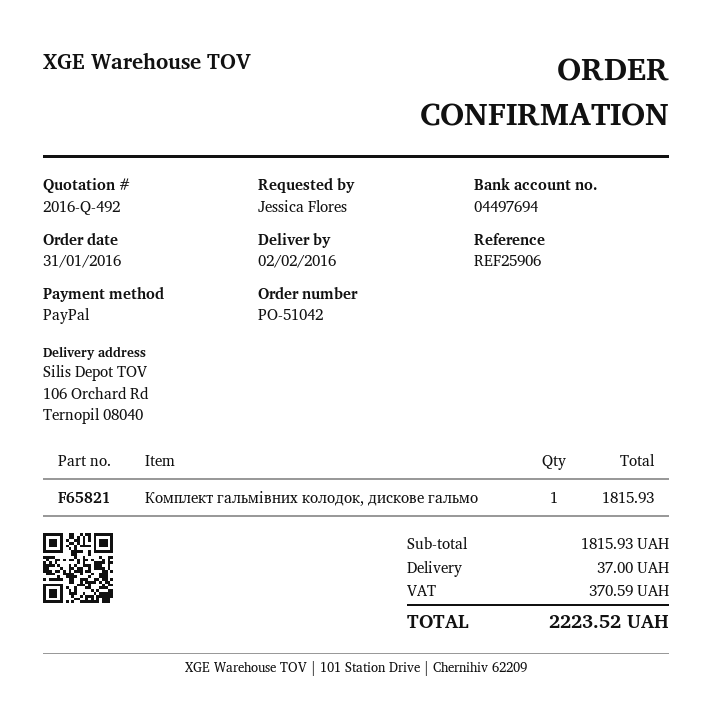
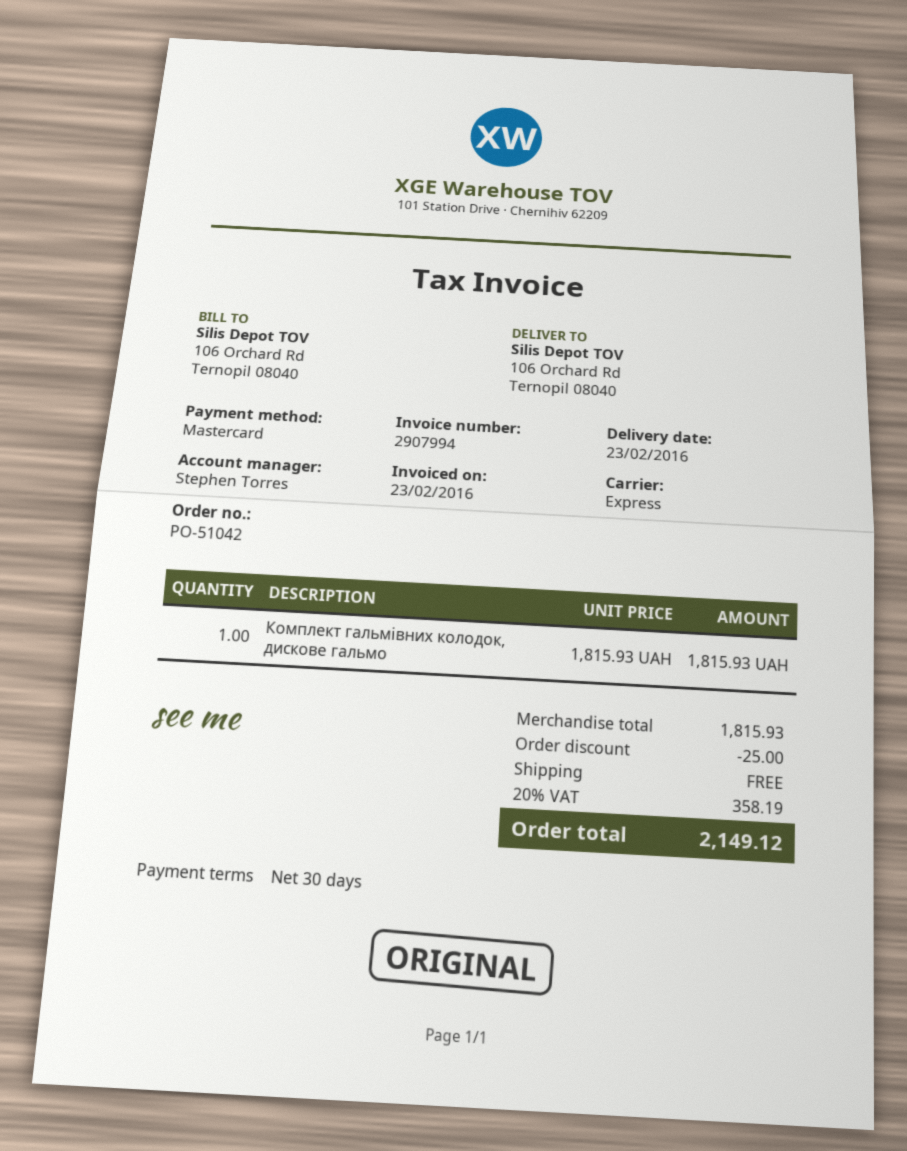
delivery date: 2016-02-02 -> 2016-02-23
payment method: PayPal -> Mastercard
discount: none -> 25.00
shipping: 37.00 -> 0.00
tax: 370.59 -> 358.19
total: 2223.52 -> 2149.12

